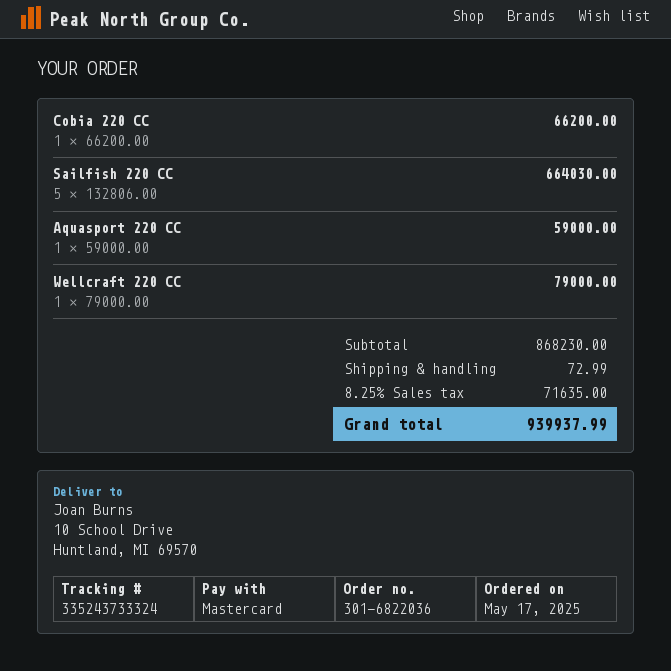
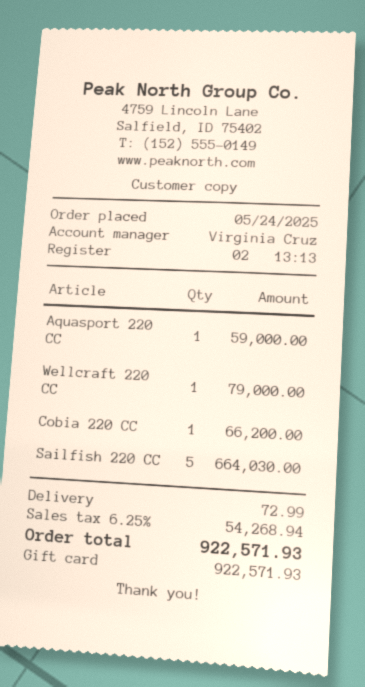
order date: 2025-05-17 -> 2025-05-24
payment method: Mastercard -> gift card
tax: 8.25% = 71635.00 -> 6.25% = 54268.94
total: 939937.99 -> 922571.93

